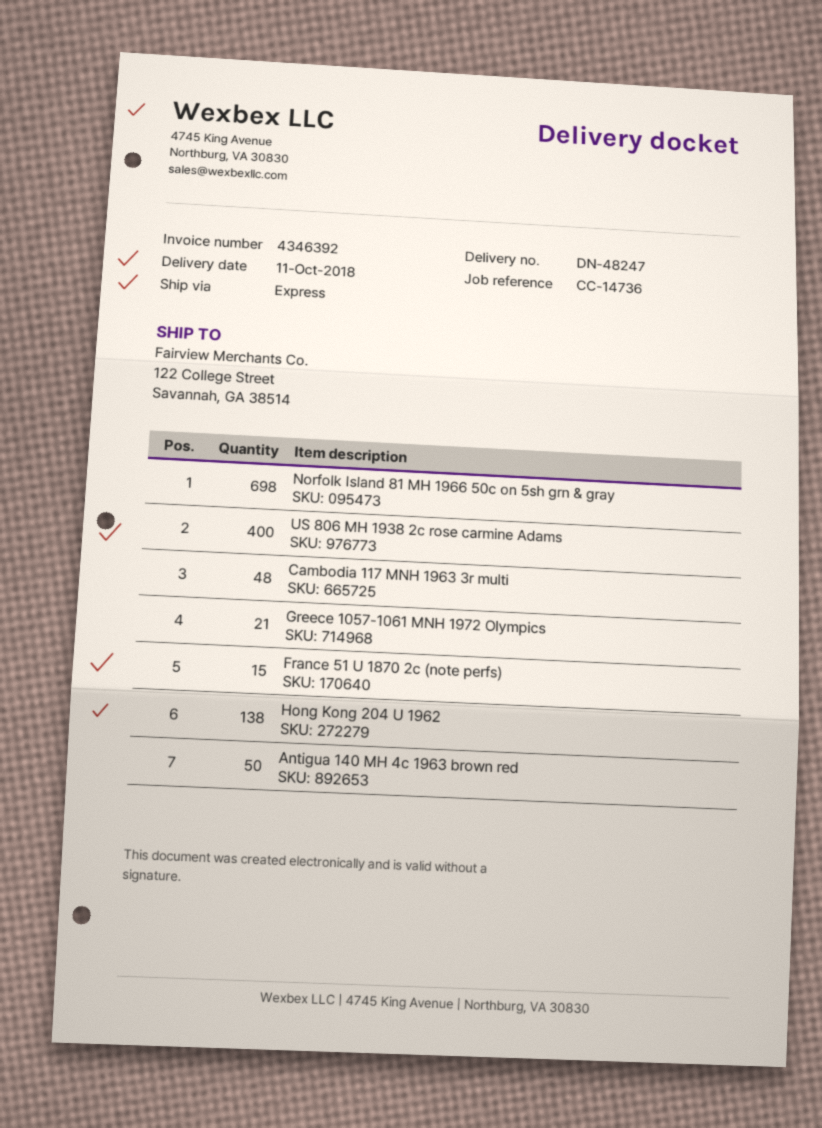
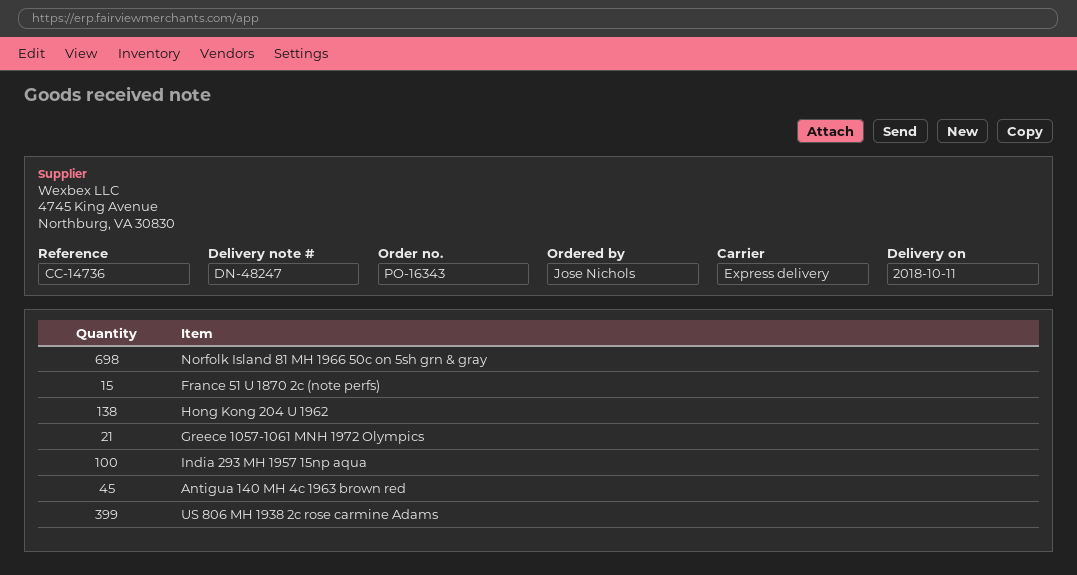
US 806 MH 1938 2c rose carmine Adams: 400 -> 399
Cambodia 117 MNH 1963 3r multi: 48 -> none
Antigua 140 MH 4c 1963 brown red: 50 -> 45
India 293 MH 1957 15np aqua: none -> 100

